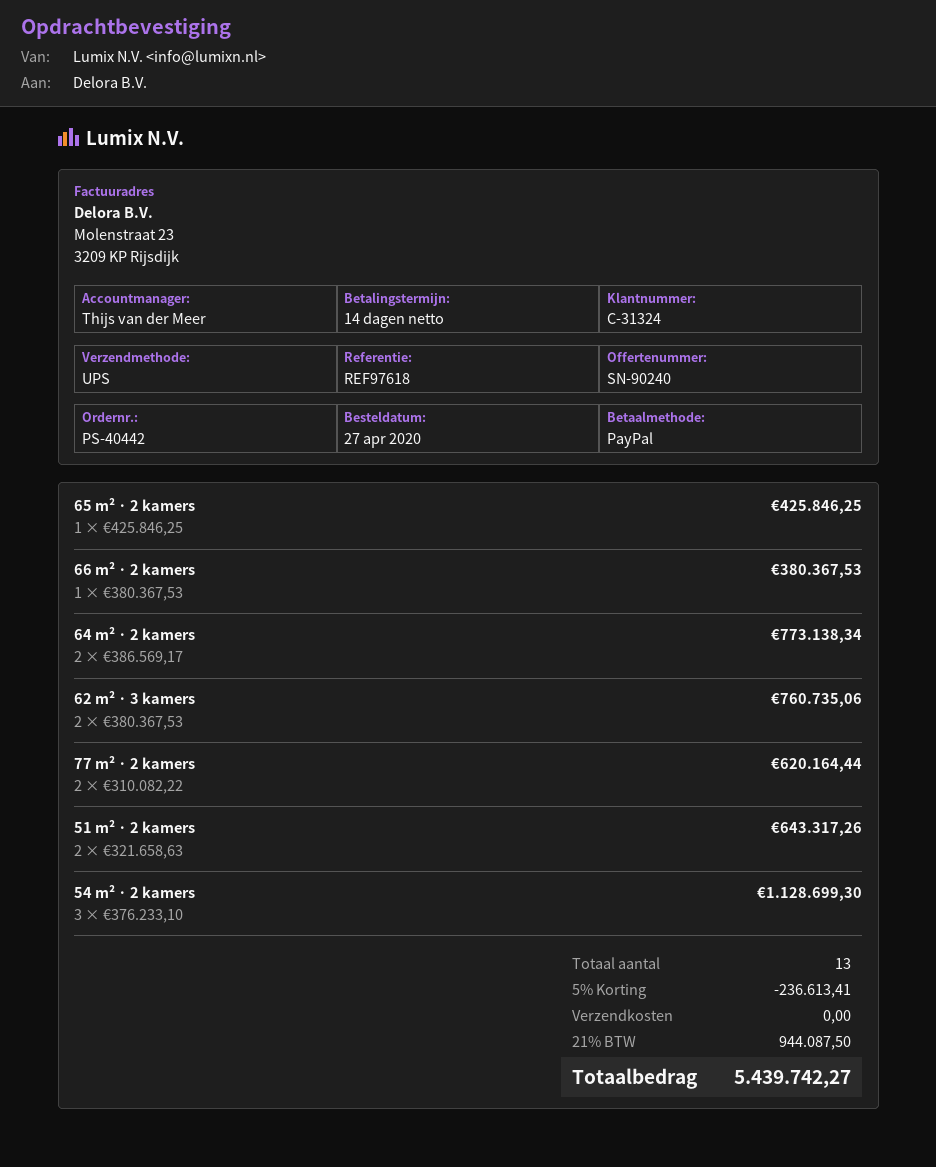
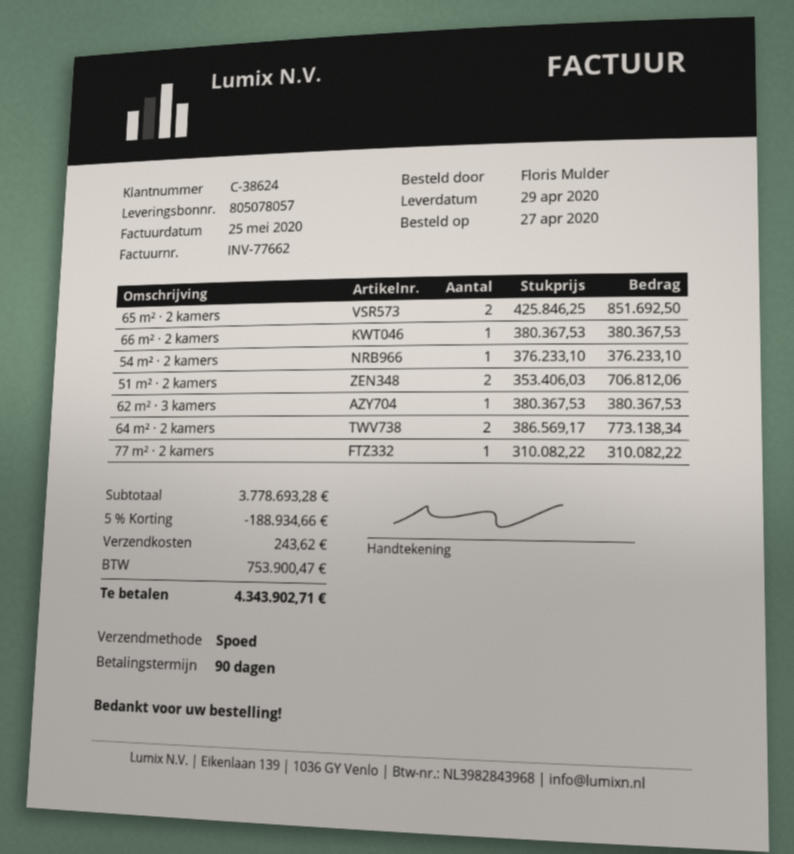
payment terms: 14 days -> 90 days
customer number: C-31324 -> C-38624
shipping method: UPS -> express
65 m² · 2 kamers: 1 x 425846.25 = 425846.25 -> 2 x 425846.25 = 851692.50
62 m² · 3 kamers: 2 x 380367.53 = 760735.06 -> 1 x 380367.53 = 380367.53
77 m² · 2 kamers: 2 x 310082.22 = 620164.44 -> 1 x 310082.22 = 310082.22
51 m² · 2 kamers: 2 x 321658.63 = 643317.26 -> 2 x 353406.03 = 706812.06
54 m² · 2 kamers: 3 x 376233.10 = 1128699.30 -> 1 x 376233.10 = 376233.10
discount: 5% = 236613.41 -> 5% = 188934.66
shipping: 0.00 -> 243.62
tax: 944087.50 -> 753900.47
total: 5439742.27 -> 4343902.71

